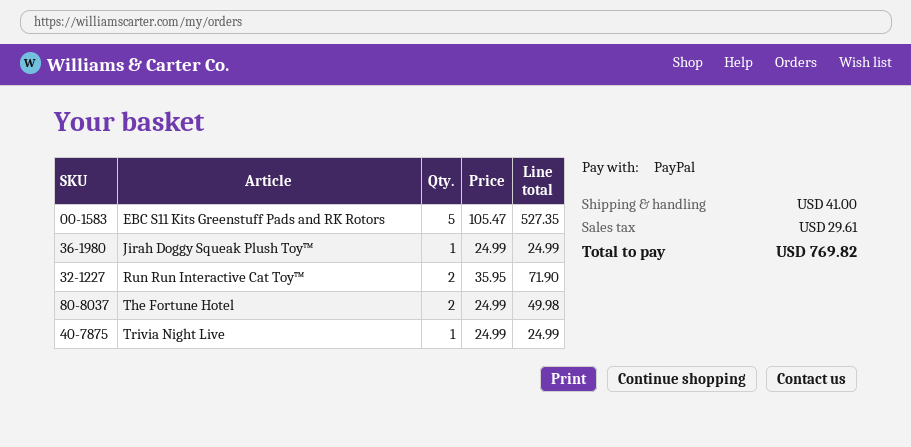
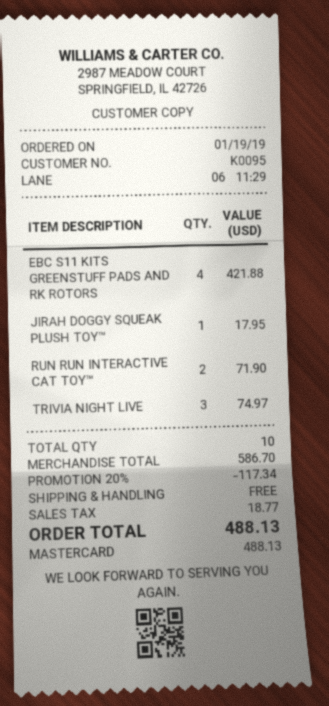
payment method: PayPal -> Mastercard
EBC S11 Kits Greenstuff Pads and RK Rotors: 5 for 527.35 -> 4 for 421.88
Jirah Doggy Squeak Plush Toy™: 1 for 24.99 -> 1 for 17.95
The Fortune Hotel: 2 for 49.98 -> none
Trivia Night Live: 1 for 24.99 -> 3 for 74.97
discount: none -> 20% = 117.34
shipping: 41.00 -> 0.00
tax: 29.61 -> 18.77
total: 769.82 -> 488.13

